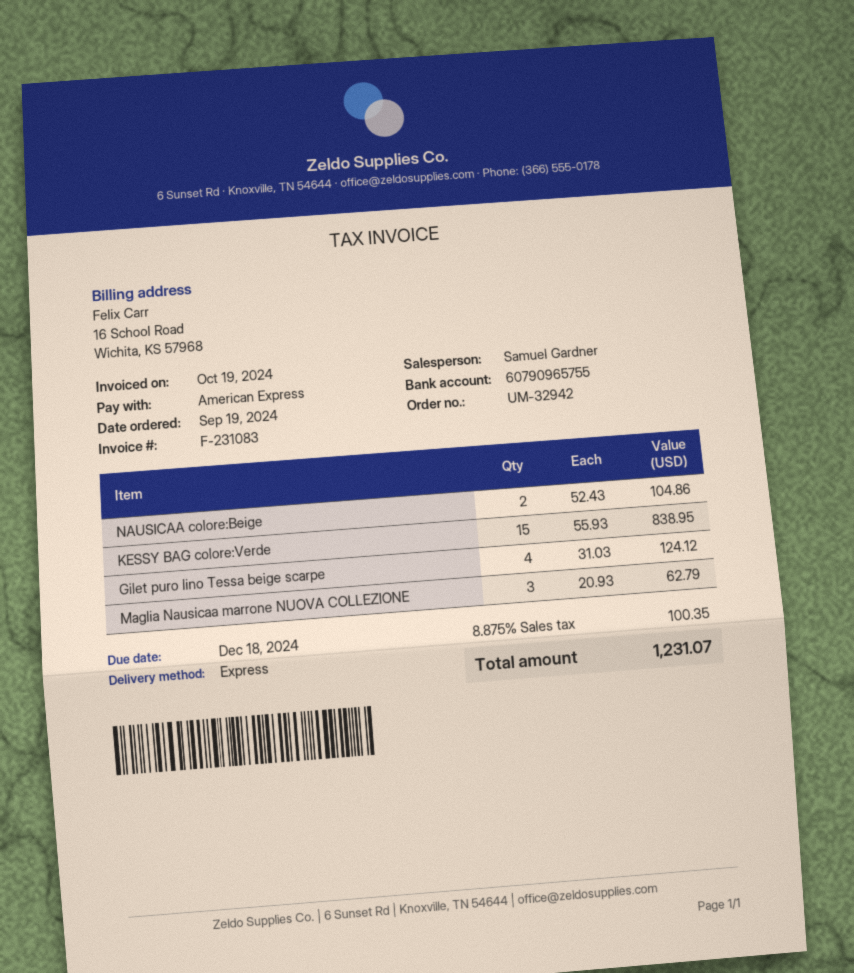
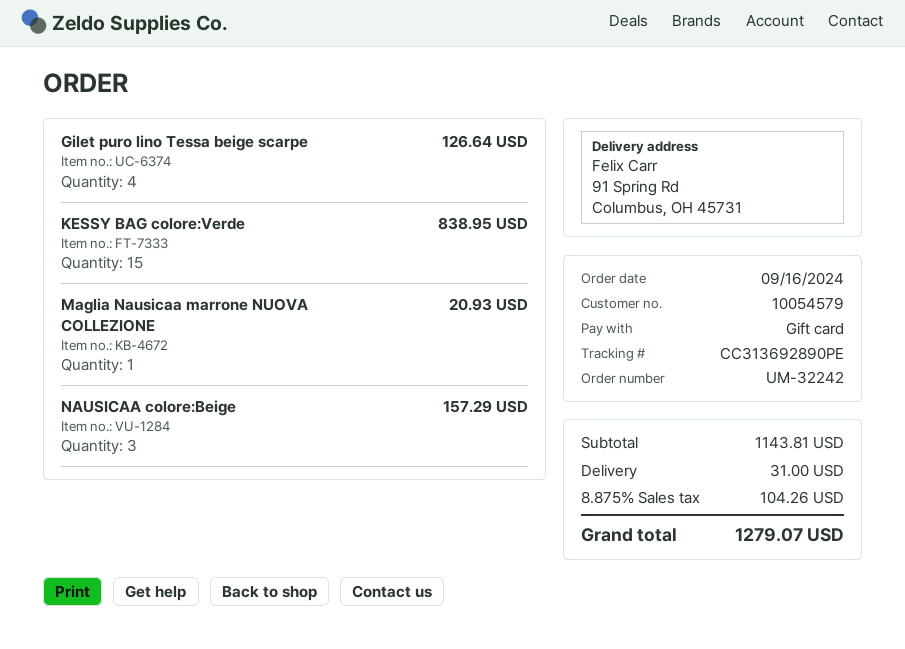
order number: UM-32942 -> UM-32242
order date: 2024-09-19 -> 2024-09-16
payment method: American Express -> gift card
NAUSICAA colore:Beige: 2 for 104.86 -> 3 for 157.29
Gilet puro lino Tessa beige scarpe: 4 for 124.12 -> 4 for 126.64
Maglia Nausicaa marrone NUOVA COLLEZIONE: 3 for 62.79 -> 1 for 20.93
shipping: none -> 31.00
tax: 8.875% = 100.35 -> 8.875% = 104.26
total: 1231.07 -> 1279.07

